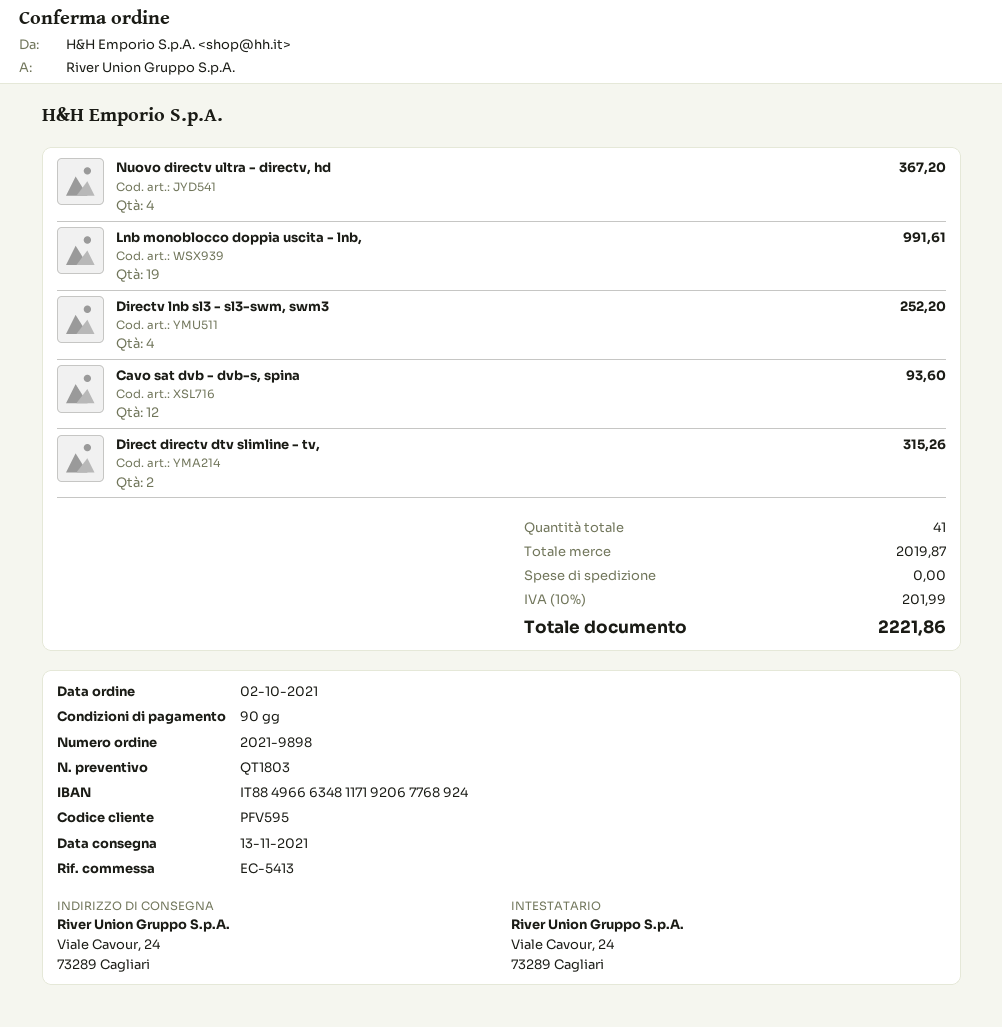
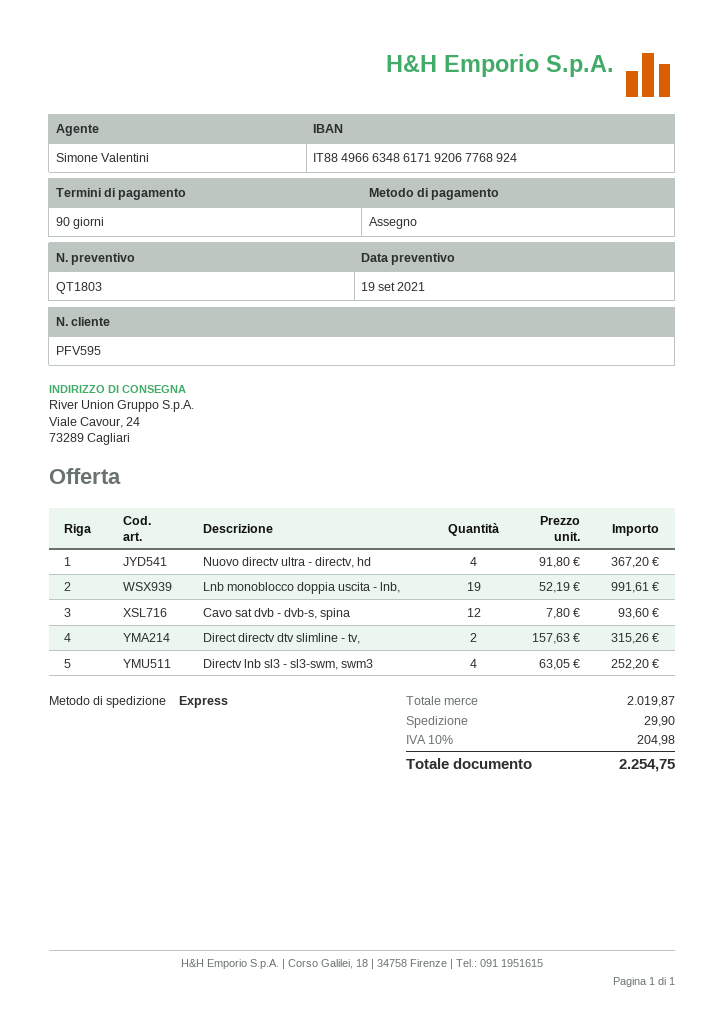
bank account: IT8849666348117192067768924 -> IT8849666348617192067768924
shipping: 0.00 -> 29.90
tax: 10% = 201.99 -> 10% = 204.98
total: 2221.86 -> 2254.75

